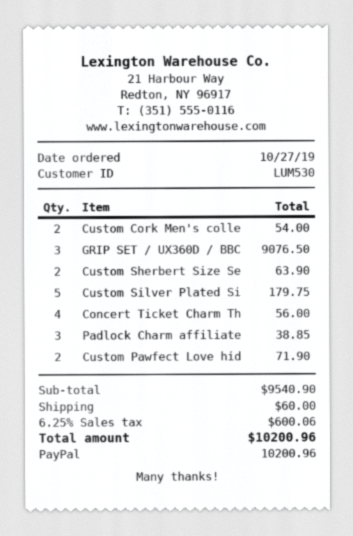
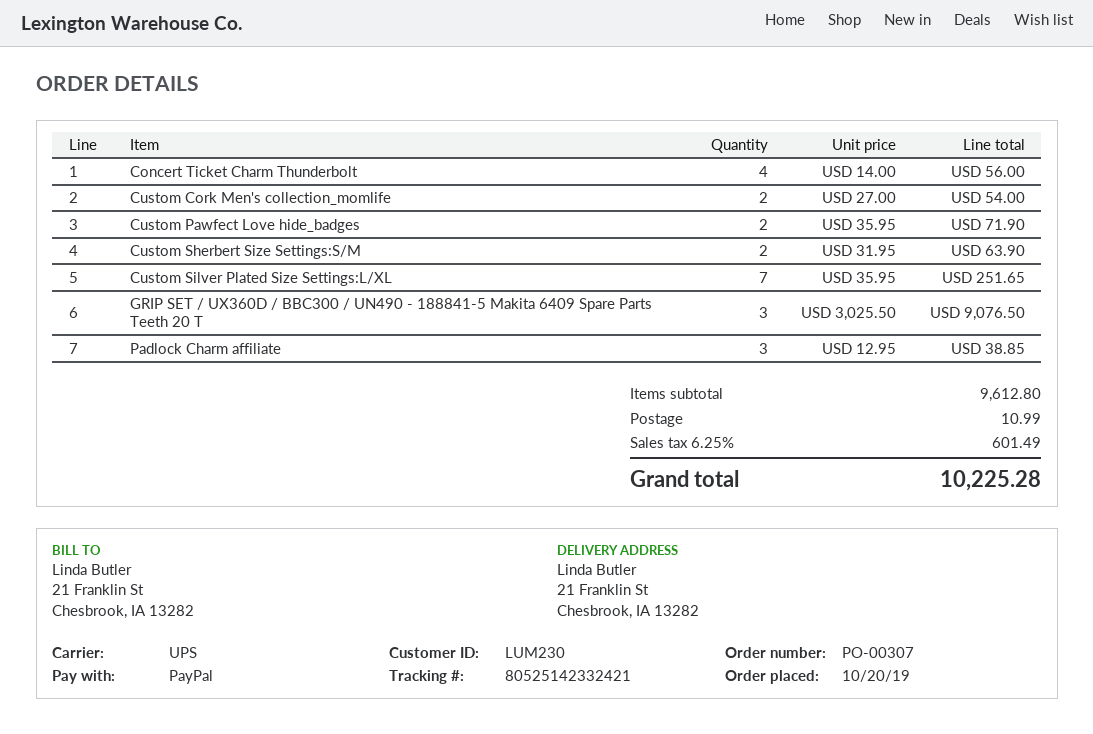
order date: 2019-10-27 -> 2019-10-20
customer number: LUM530 -> LUM230
Custom Silver Plated Si: 5 for 179.75 -> 7 for 251.65
subtotal: 9540.90 -> 9612.80
shipping: 60.00 -> 10.99
tax: 6.25% = 600.06 -> 6.25% = 601.49
total: 10200.96 -> 10225.28

